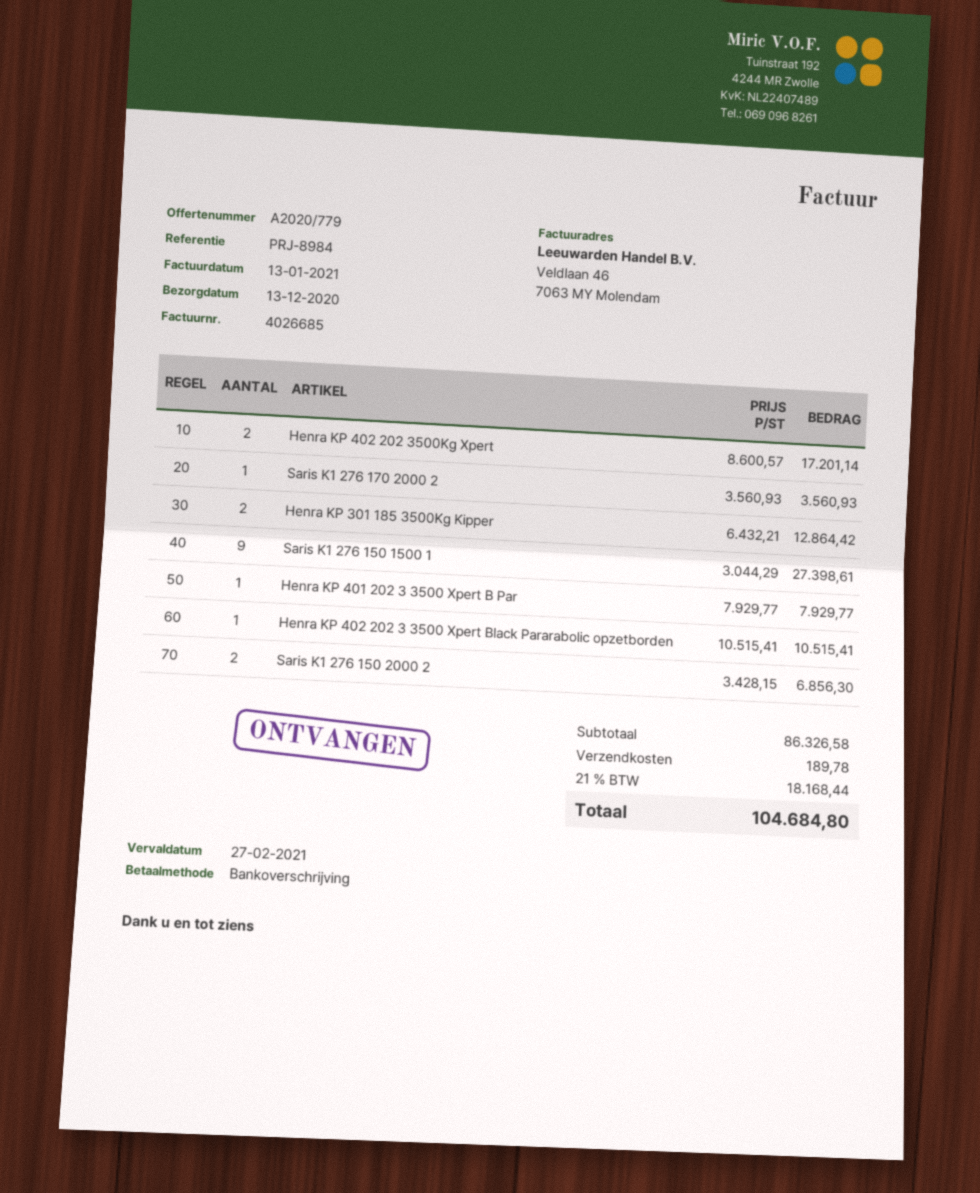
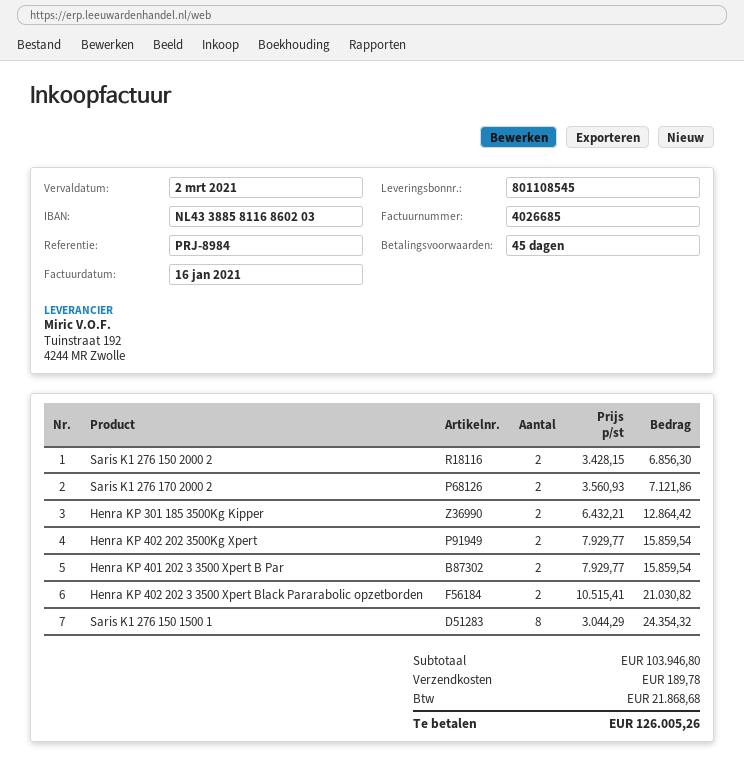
invoice date: 2021-01-13 -> 2021-01-16
due date: 2021-02-27 -> 2021-03-02
Henra KP 402 202 3500Kg Xpert: 2 x 8600.57 = 17201.14 -> 2 x 7929.77 = 15859.54
Saris K1 276 170 2000 2: 1 x 3560.93 = 3560.93 -> 2 x 3560.93 = 7121.86
Saris K1 276 150 1500 1: 9 x 3044.29 = 27398.61 -> 8 x 3044.29 = 24354.32
Henra KP 401 202 3 3500 Xpert B Par: 1 x 7929.77 = 7929.77 -> 2 x 7929.77 = 15859.54
Henra KP 402 202 3 3500 Xpert Black Pararabolic opzetborden: 1 x 10515.41 = 10515.41 -> 2 x 10515.41 = 21030.82
subtotal: 86326.58 -> 103946.80
tax: 18168.44 -> 21868.68
total: 104684.80 -> 126005.26

